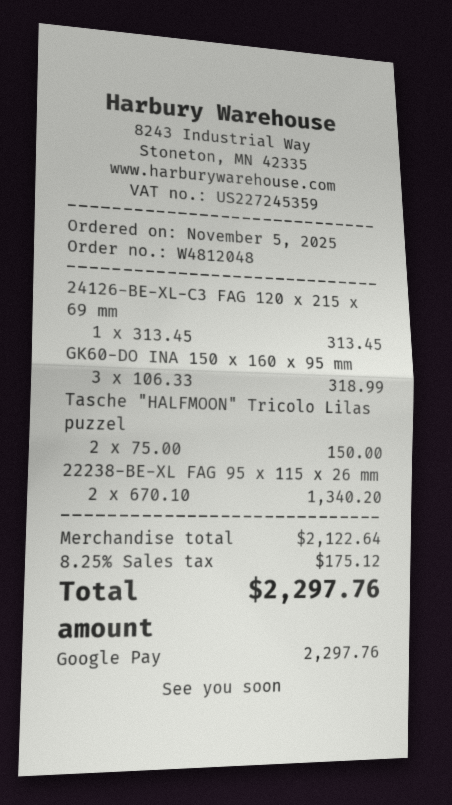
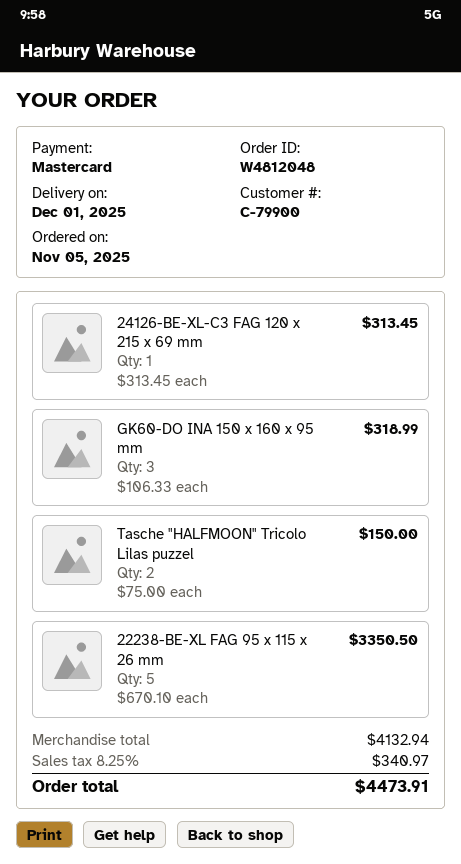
payment method: Google Pay -> Mastercard
22238-BE-XL FAG 95 x 115 x 26 mm: 2 x 670.10 = 1340.20 -> 5 x 670.10 = 3350.50
subtotal: 2122.64 -> 4132.94
tax: 8.25% = 175.12 -> 8.25% = 340.97
total: 2297.76 -> 4473.91

